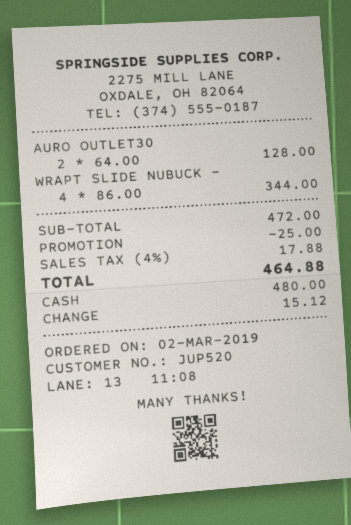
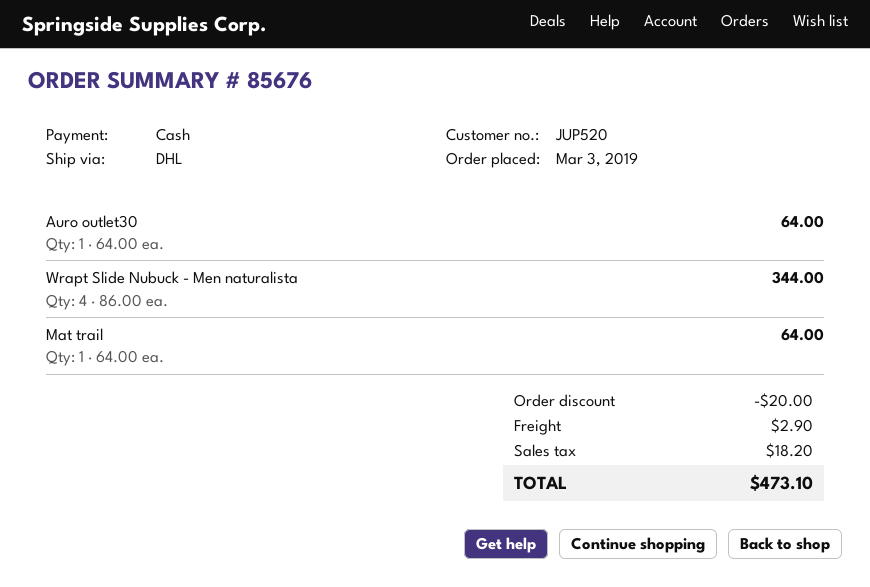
order date: 2019-03-02 -> 2019-03-03
AURO OUTLET30: 2 x 64.00 = 128.00 -> 1 x 64.00 = 64.00
Mat trail: none -> 1 x 64.00 = 64.00
discount: 25.00 -> 20.00
shipping: none -> 2.90
tax: 17.88 -> 18.20
total: 464.88 -> 473.10

